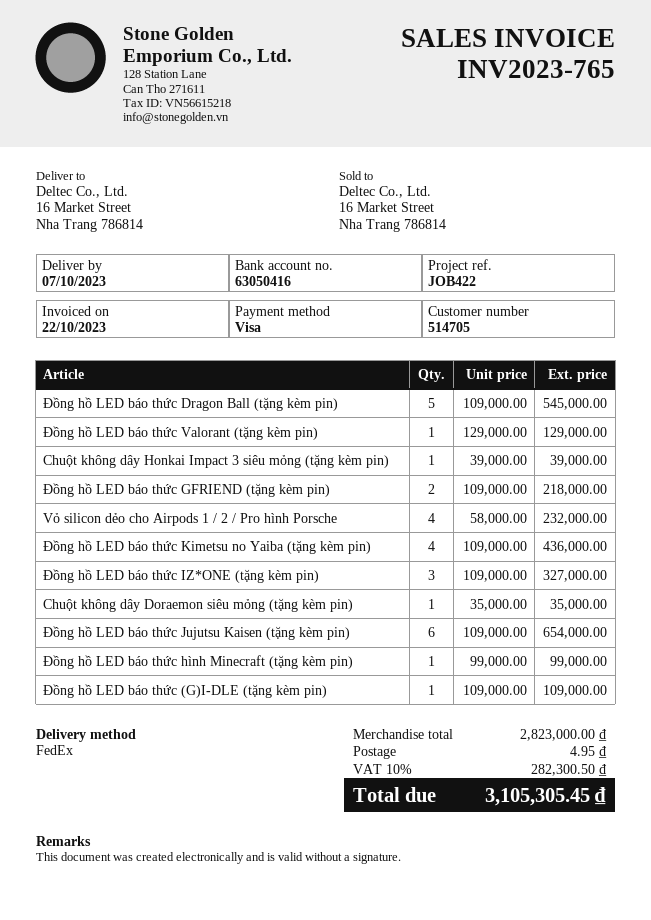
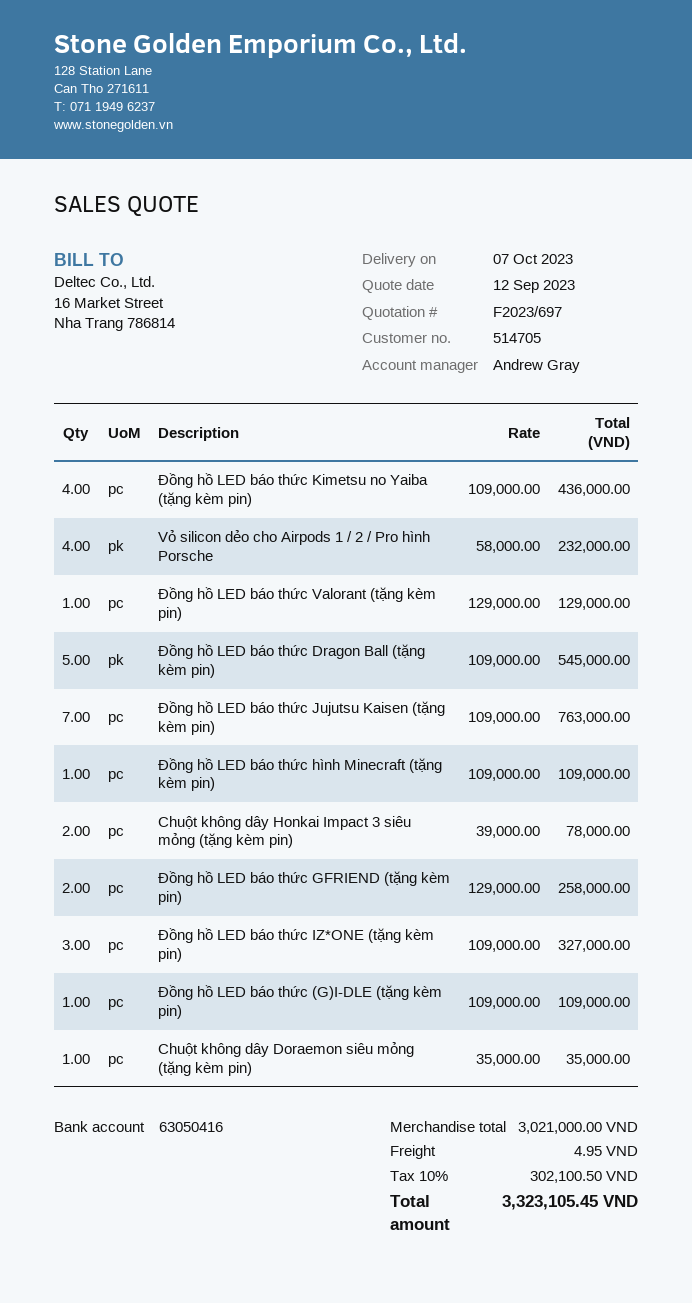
Chuột không dây Honkai Impact 3 siêu mỏng (tặng kèm pin): 1 x 39000.00 = 39000.00 -> 2 x 39000.00 = 78000.00
Đồng hồ LED báo thức GFRIEND (tặng kèm pin): 2 x 109000.00 = 218000.00 -> 2 x 129000.00 = 258000.00
Đồng hồ LED báo thức Jujutsu Kaisen (tặng kèm pin): 6 x 109000.00 = 654000.00 -> 7 x 109000.00 = 763000.00
Đồng hồ LED báo thức hình Minecraft (tặng kèm pin): 1 x 99000.00 = 99000.00 -> 1 x 109000.00 = 109000.00
subtotal: 2823000.00 -> 3021000.00
tax: 10% = 282300.50 -> 10% = 302100.50
total: 3105305.45 -> 3323105.45

